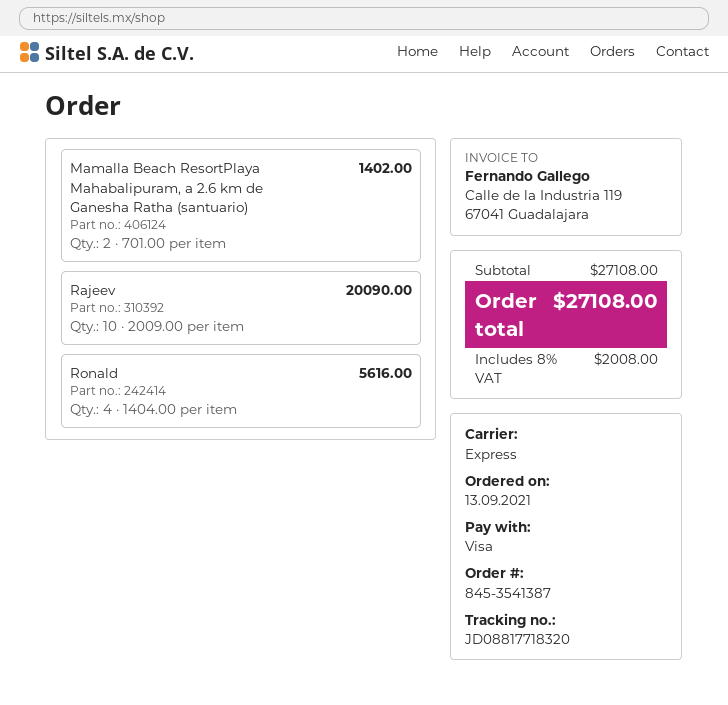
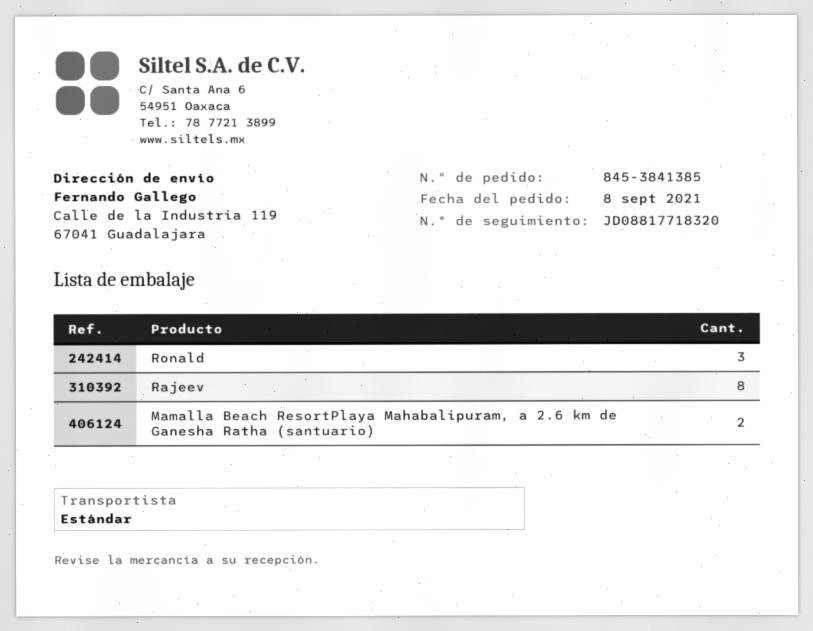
order number: 845-3541387 -> 845-3841385
order date: 2021-09-13 -> 2021-09-08
shipping method: express -> standard
Rajeev: 10 -> 8
Ronald: 4 -> 3

